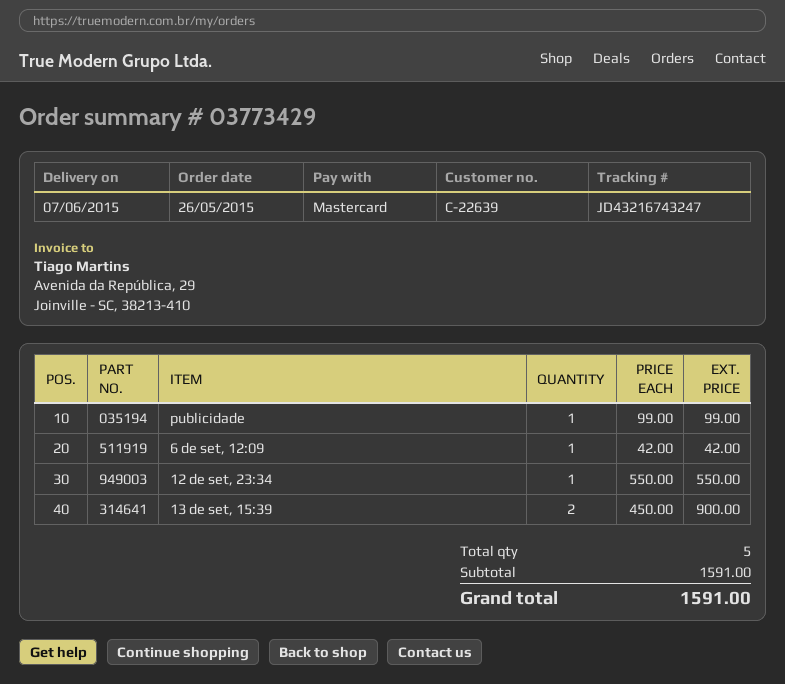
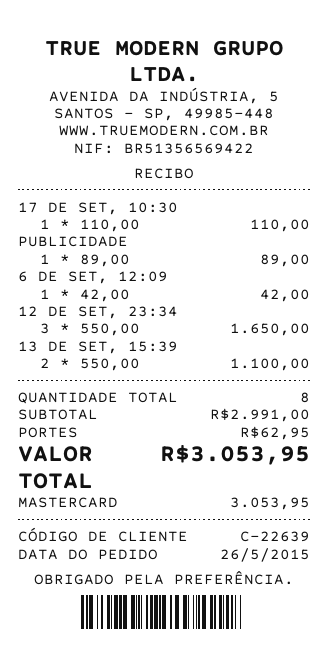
publicidade: 1 x 99.00 = 99.00 -> 1 x 89.00 = 89.00
12 de set, 23:34: 1 x 550.00 = 550.00 -> 3 x 550.00 = 1650.00
13 de set, 15:39: 2 x 450.00 = 900.00 -> 2 x 550.00 = 1100.00
17 DE SET, 10:30: none -> 1 x 110.00 = 110.00
total quantity: 5 -> 8
subtotal: 1591.00 -> 2991.00
shipping: none -> 62.95
total: 1591.00 -> 3053.95

